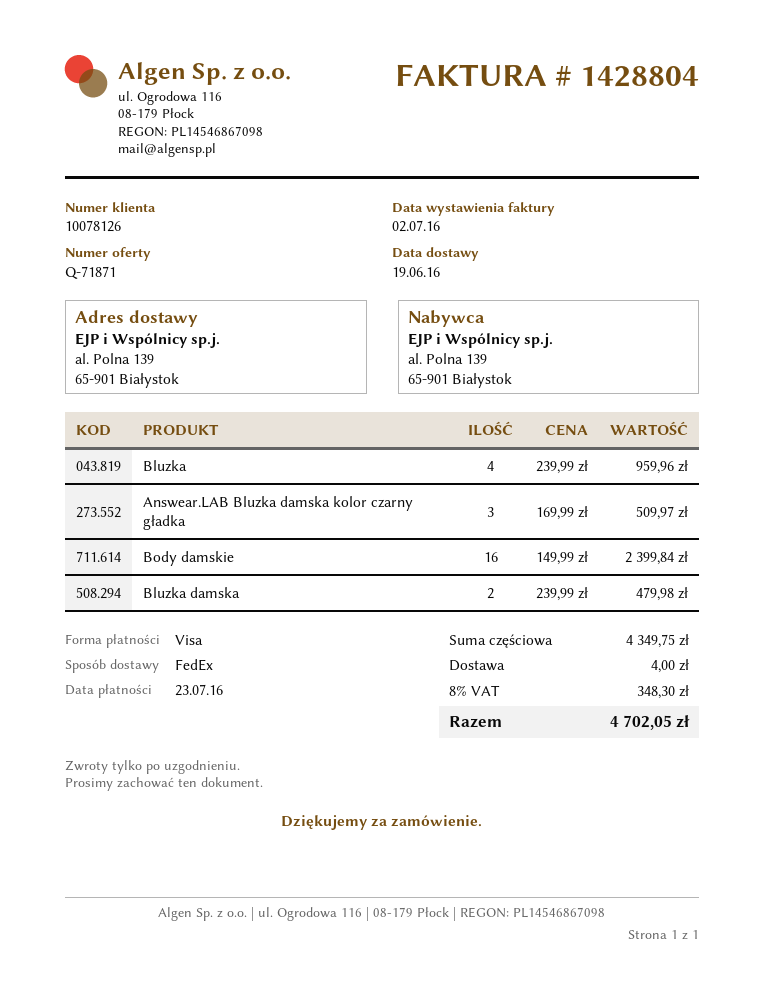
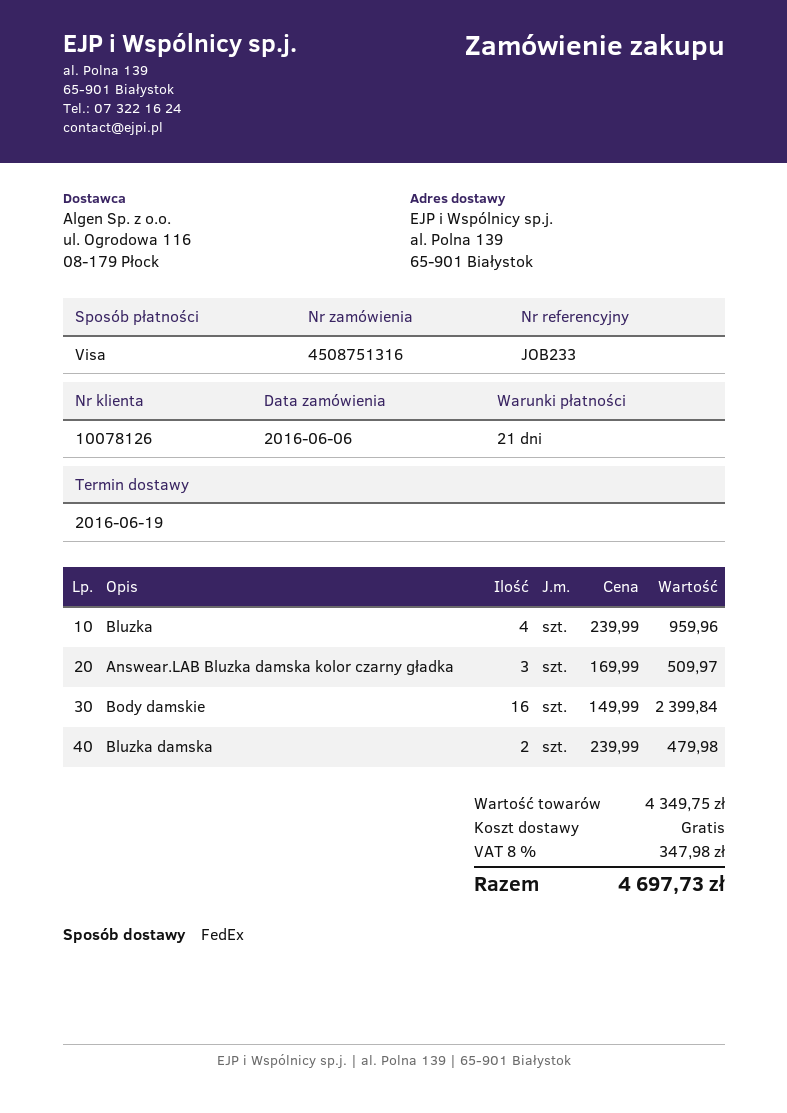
shipping: 4.00 -> 0.00
tax: 8% = 348.30 -> 8% = 347.98
total: 4702.05 -> 4697.73

